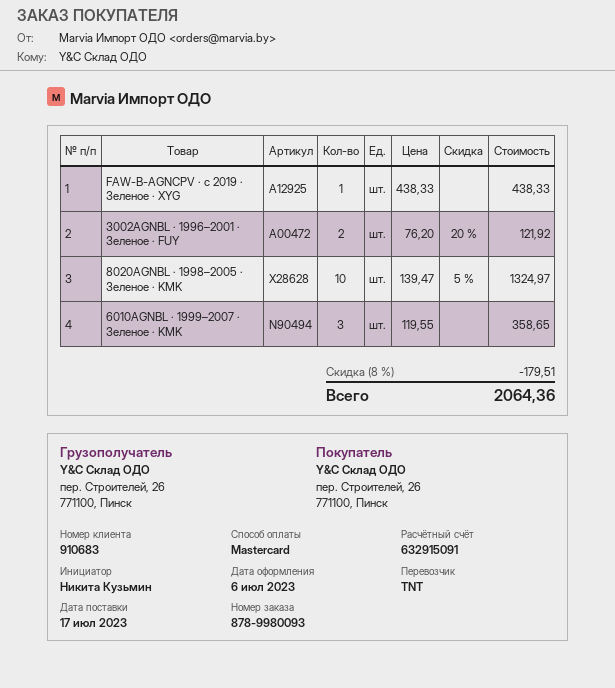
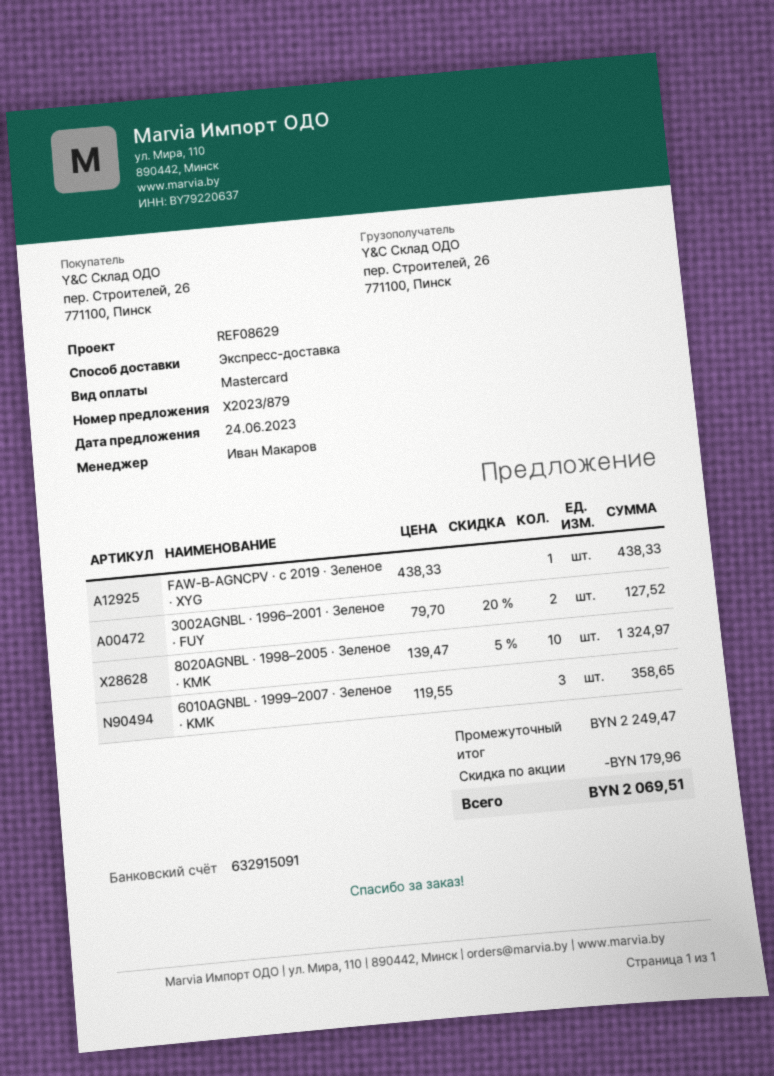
shipping method: TNT -> express
3002AGNBL · 1996–2001 · Зеленое · FUY: 2 x 76.20 - 20% = 121.92 -> 2 x 79.70 - 20% = 127.52
discount: 179.51 -> 179.96
total: 2064.36 -> 2069.51

